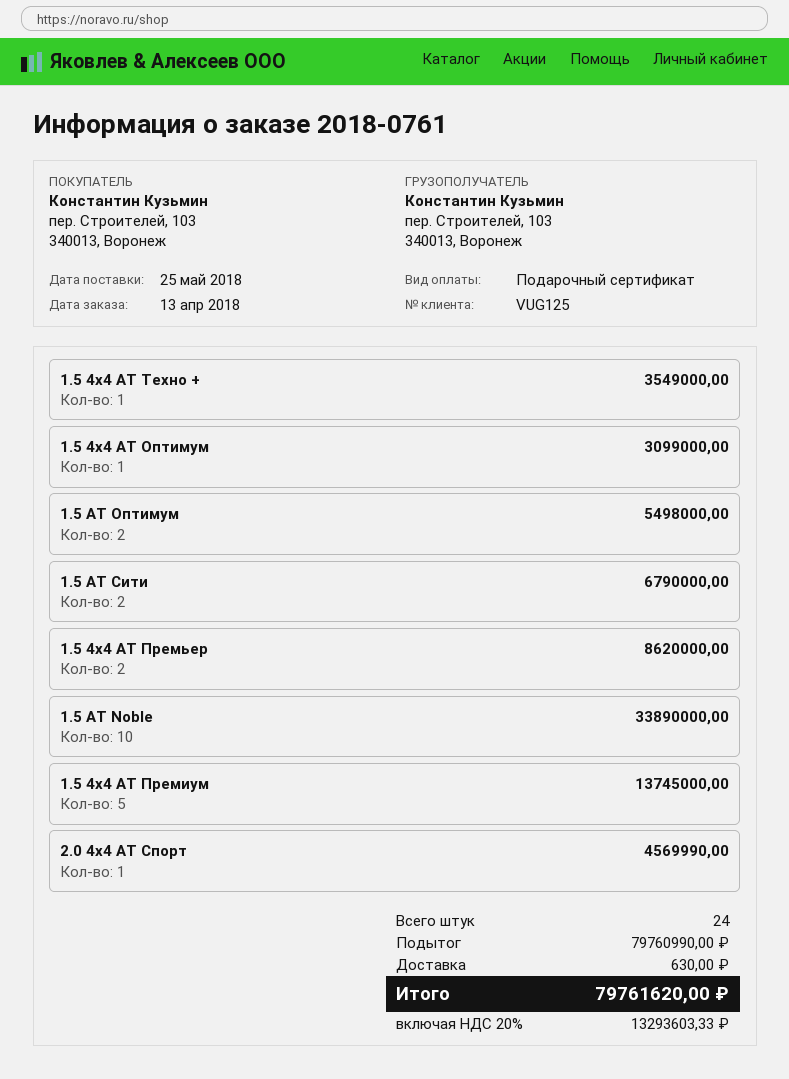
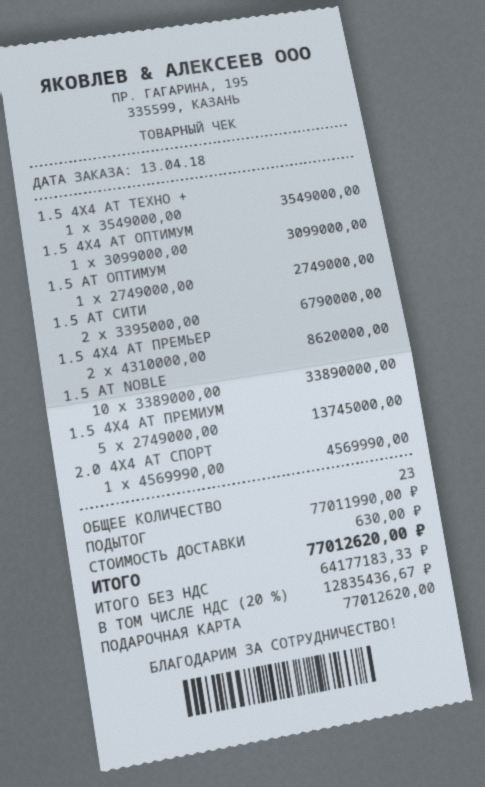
1.5 AT Оптимум: 2 for 5498000.00 -> 1 for 2749000.00
total quantity: 24 -> 23
subtotal: 79760990.00 -> 77011990.00
tax: 20% = 13293603.33 -> 20% = 12835436.67
total: 79761620.00 -> 77012620.00

